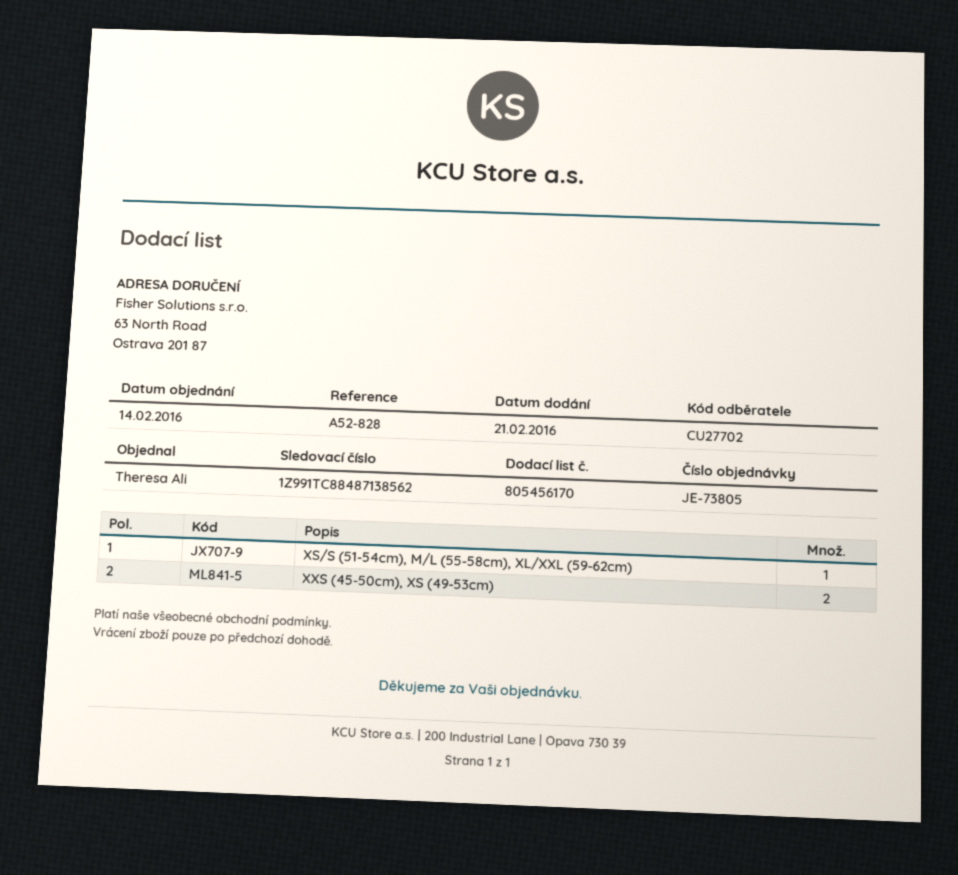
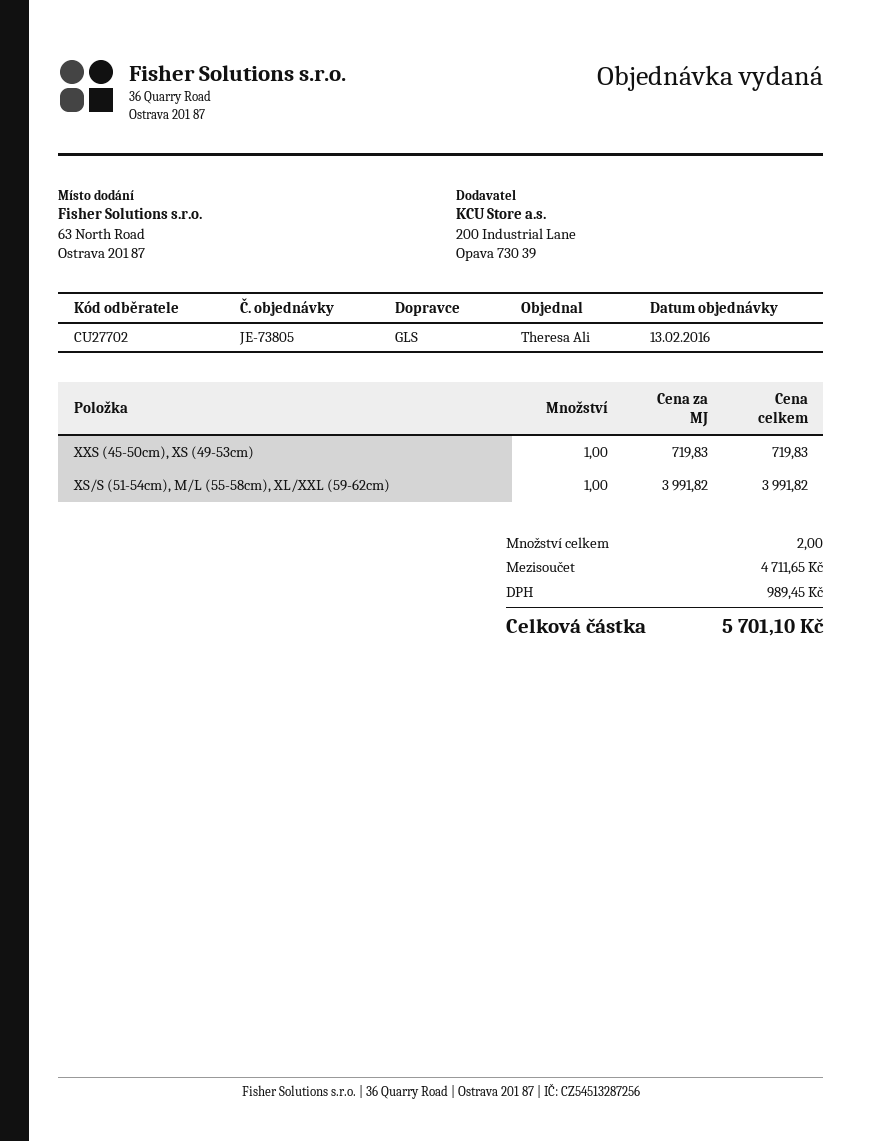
order date: 2016-02-14 -> 2016-02-13
XXS (45-50cm), XS (49-53cm): 2 -> 1

